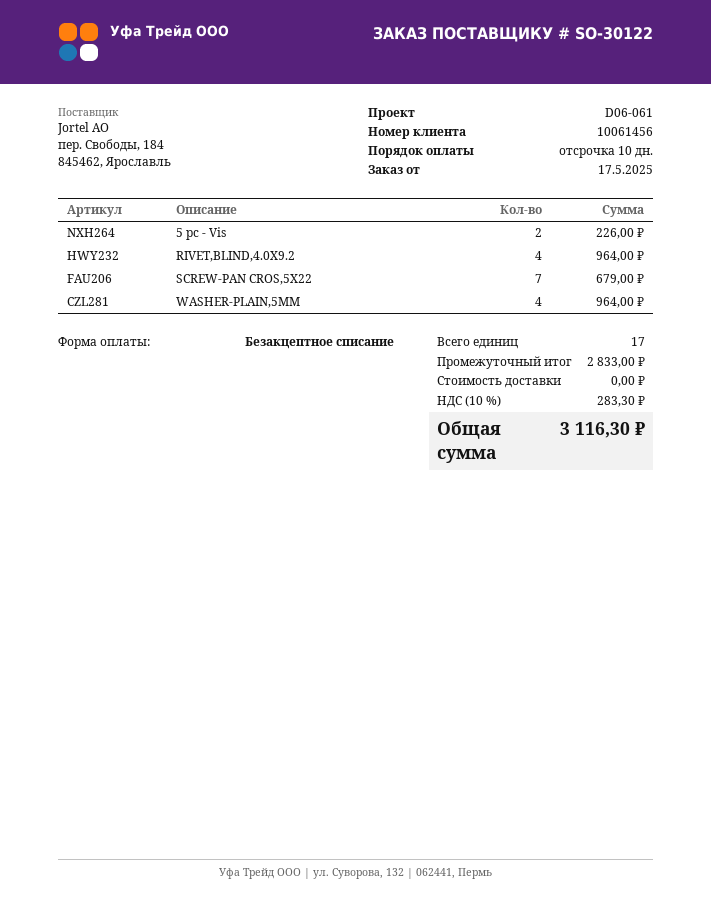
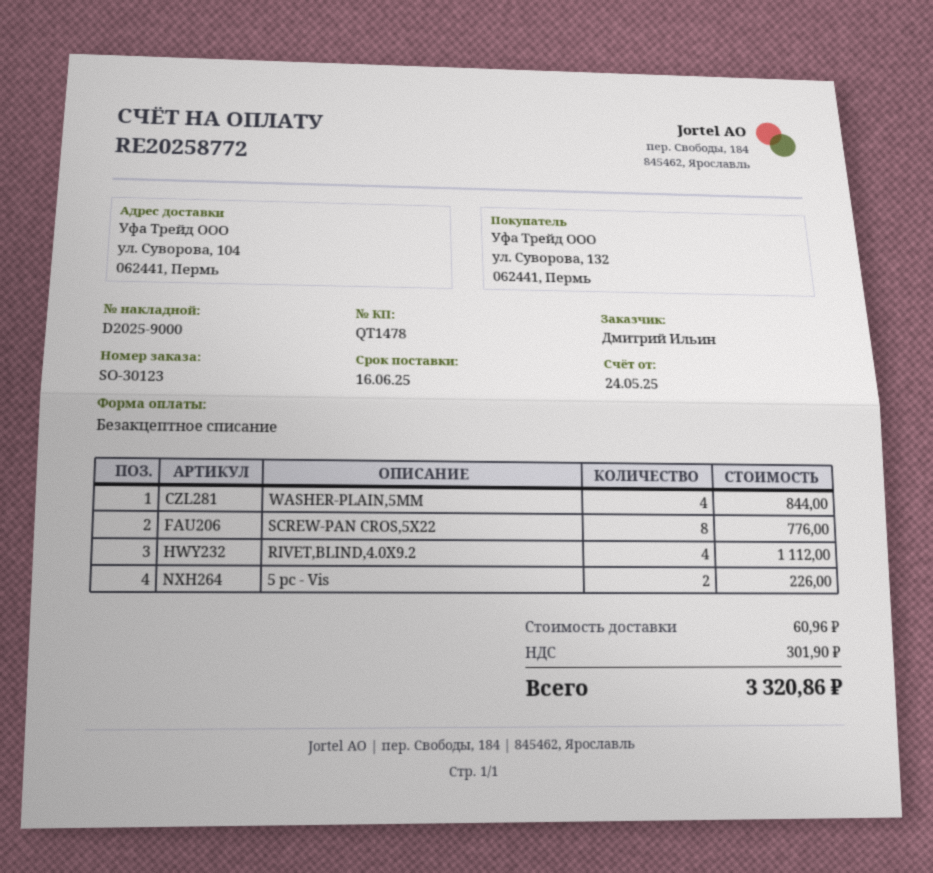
order number: SO-30122 -> SO-30123
RIVET,BLIND,4.0X9.2: 4 for 964.00 -> 4 for 1112.00
SCREW-PAN CROS,5X22: 7 for 679.00 -> 8 for 776.00
WASHER-PLAIN,5MM: 4 for 964.00 -> 4 for 844.00
shipping: 0.00 -> 60.96
tax: 283.30 -> 301.90
total: 3116.30 -> 3320.86

